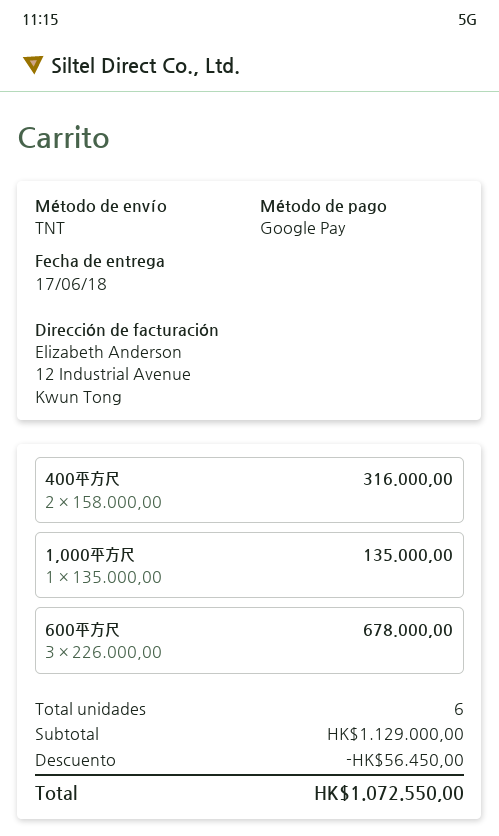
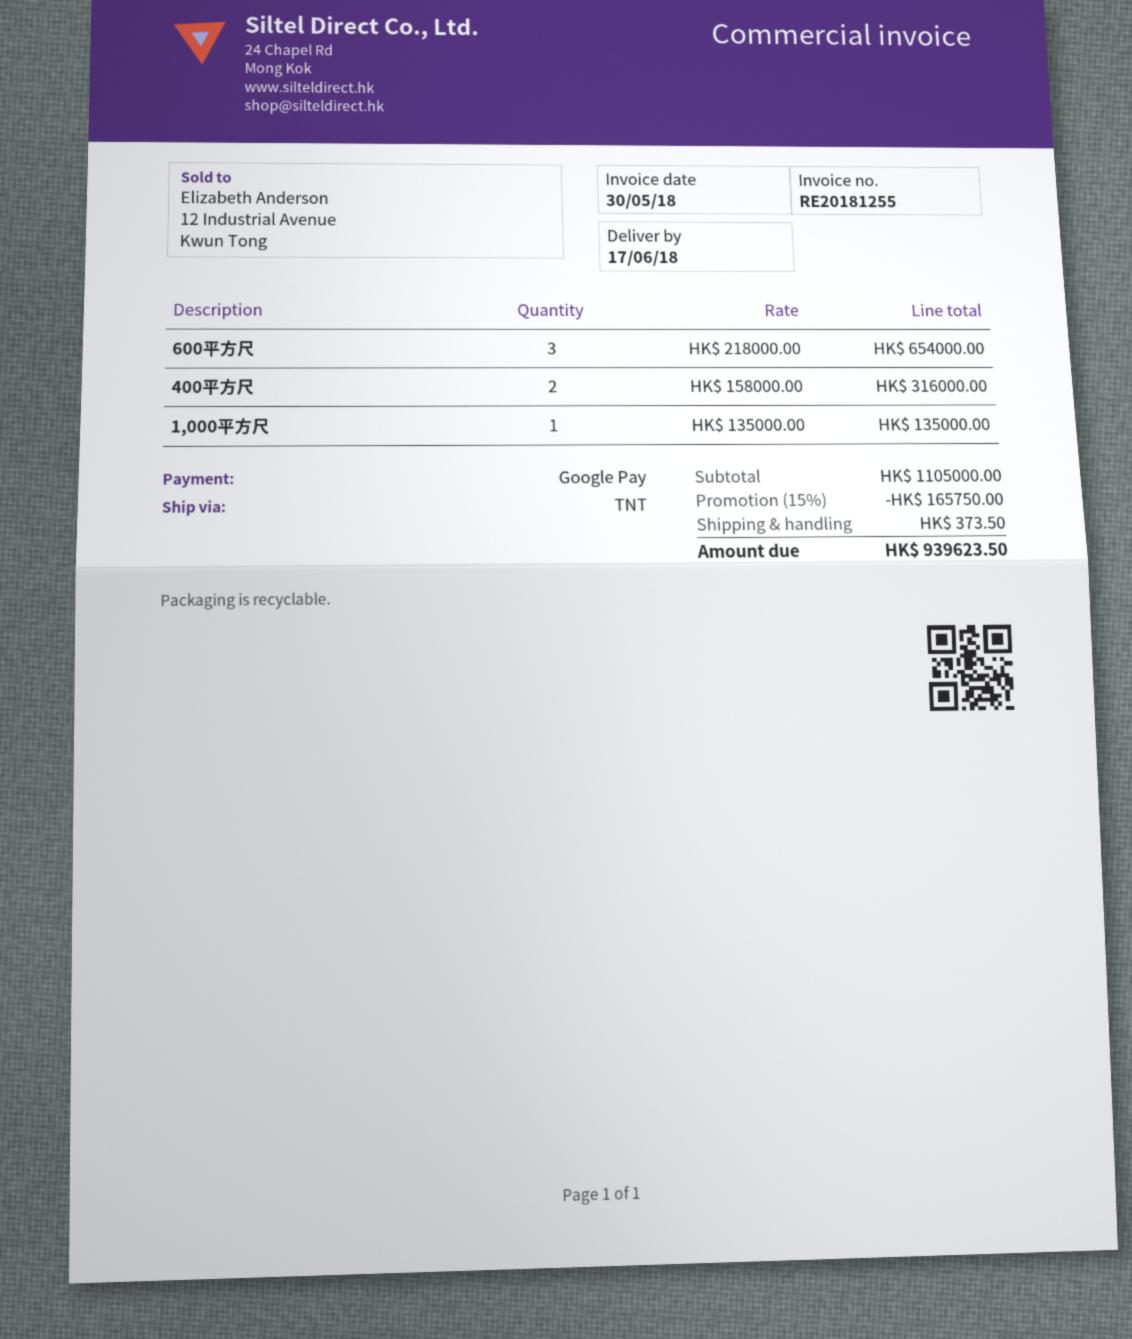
600平方尺: 3 x 226000.00 = 678000.00 -> 3 x 218000.00 = 654000.00
subtotal: 1129000.00 -> 1105000.00
discount: 56450.00 -> 165750.00
shipping: none -> 373.50
total: 1072550.00 -> 939623.50

